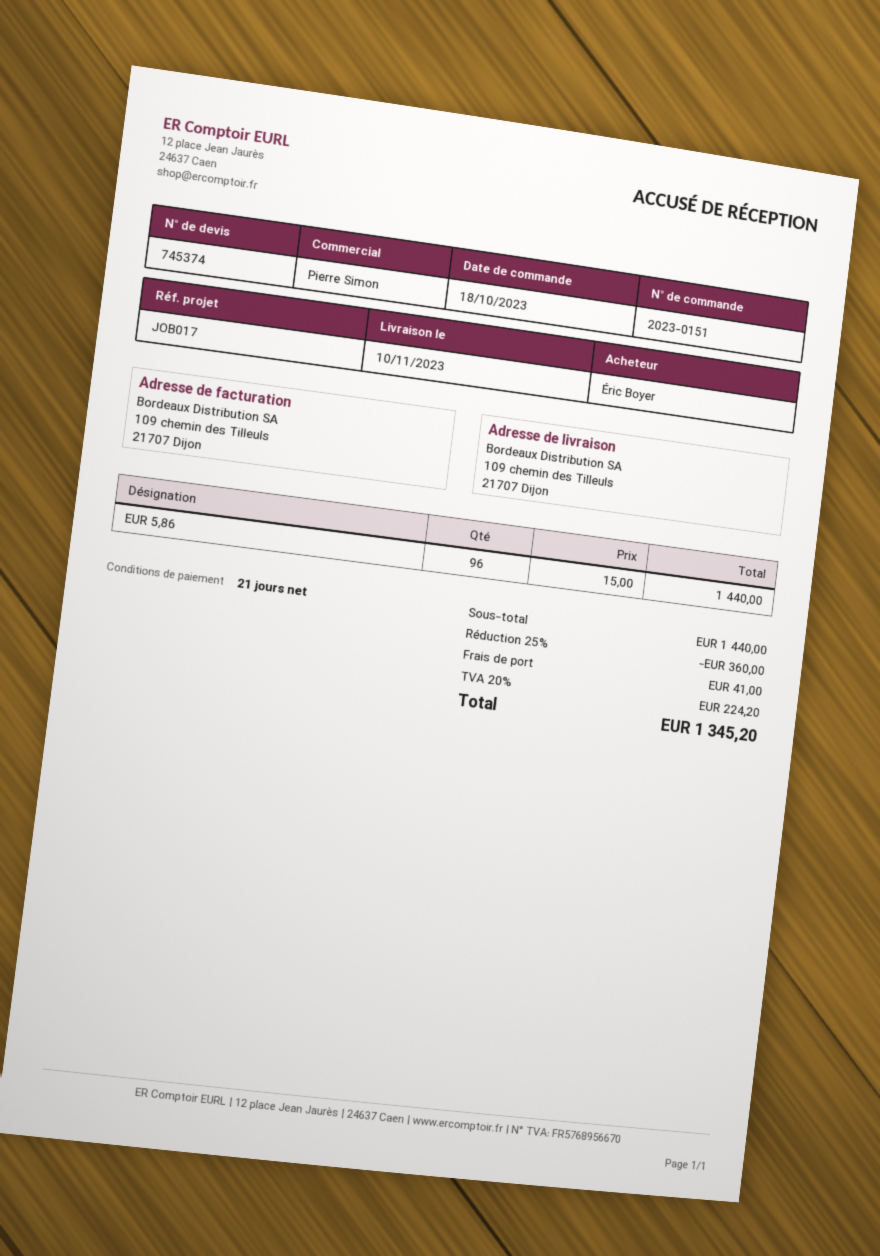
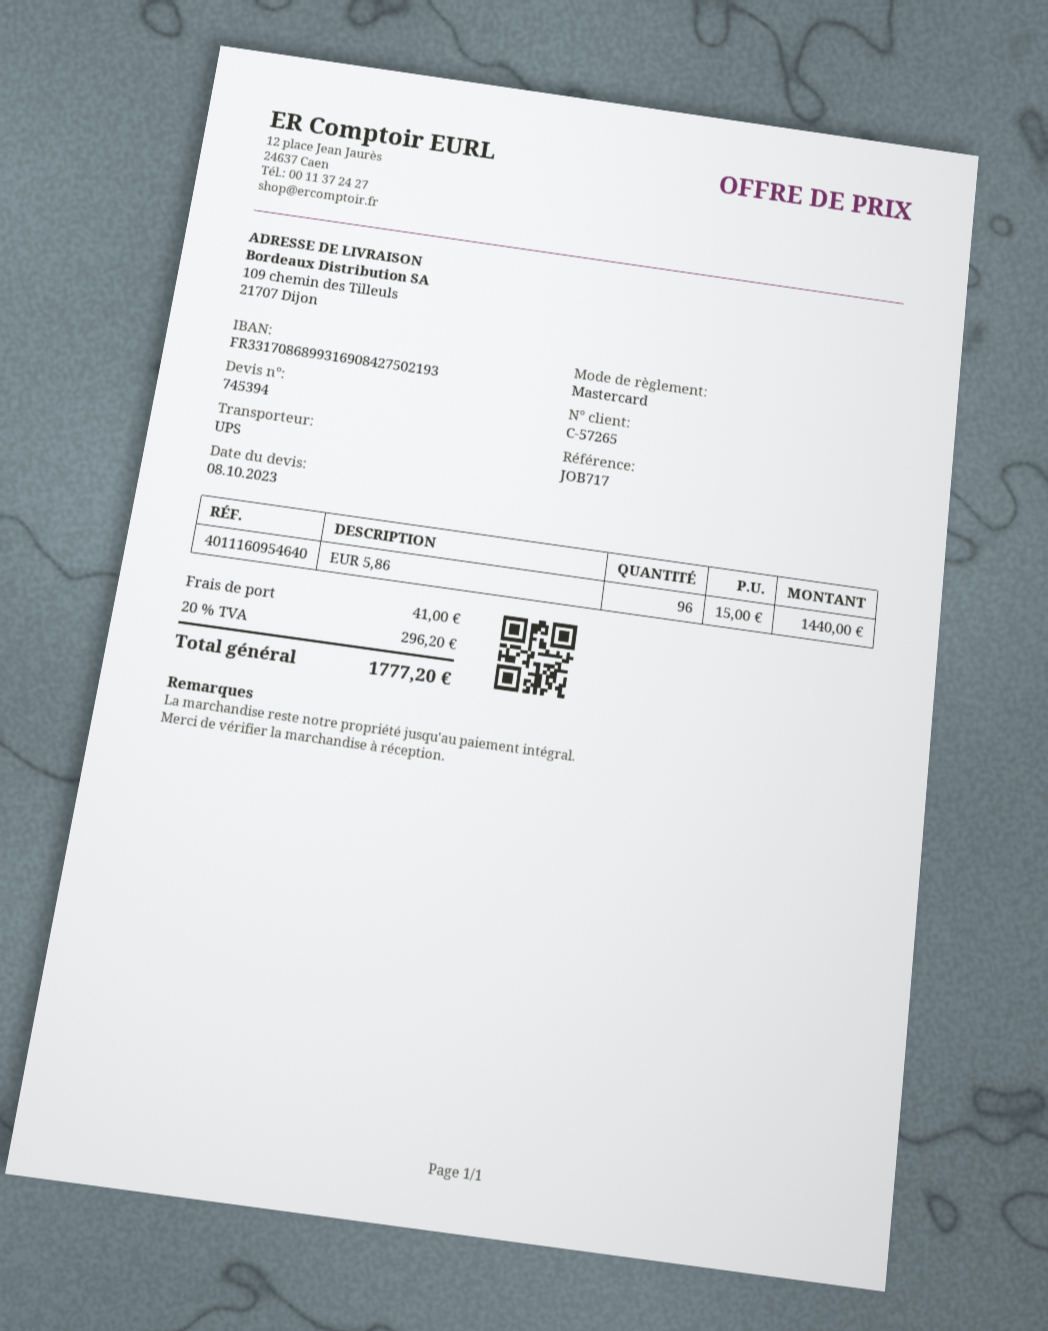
quote number: 745374 -> 745394
reference: JOB017 -> JOB717
discount: 25% = 360.00 -> none
tax: 20% = 224.20 -> 20% = 296.20
total: 1345.20 -> 1777.20

